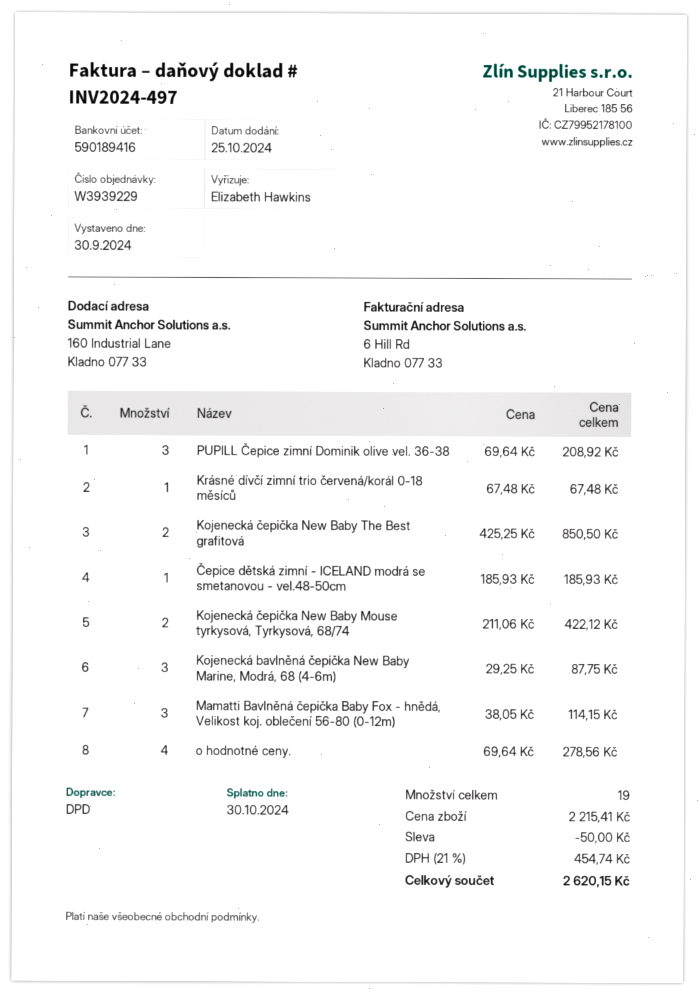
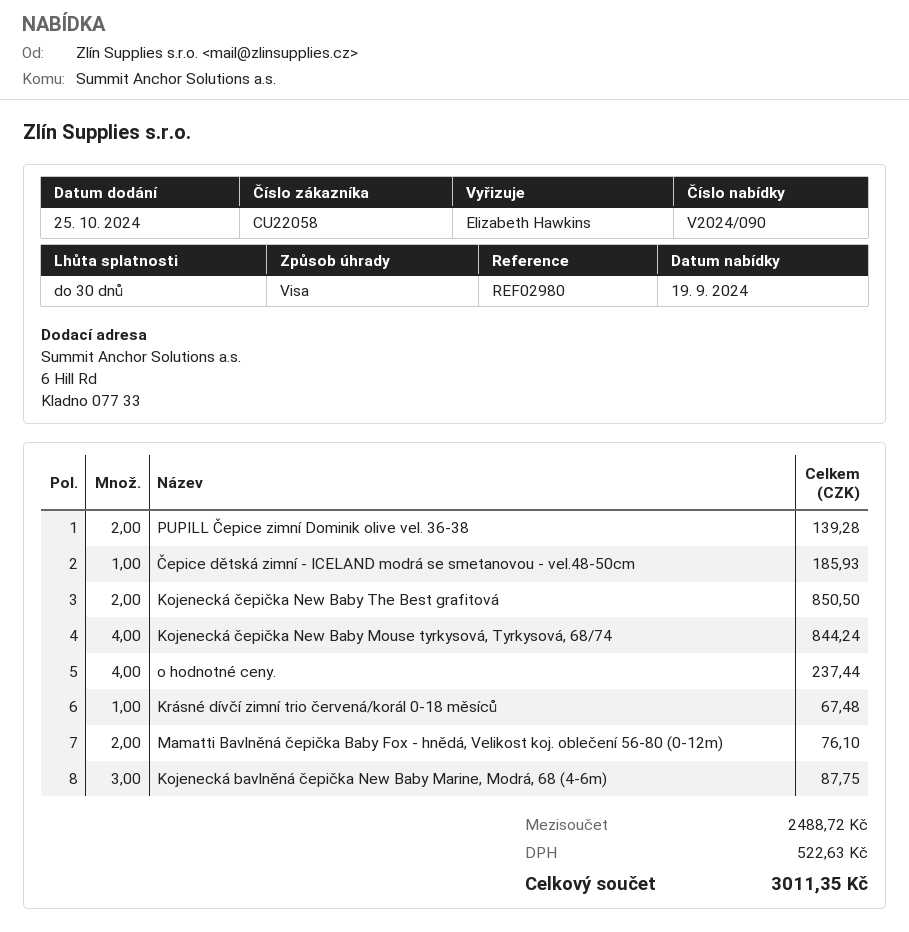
ship to: 160 Industrial Lane, Kladno 077 33 -> 6 Hill Rd, Kladno 077 33
PUPILL Čepice zimní Dominik olive vel. 36-38: 3 for 208.92 -> 2 for 139.28
Kojenecká čepička New Baby Mouse tyrkysová, Tyrkysová, 68/74: 2 for 422.12 -> 4 for 844.24
Mamatti Bavlněná čepička Baby Fox - hnědá, Velikost koj. oblečení 56-80 (0-12m): 3 for 114.15 -> 2 for 76.10
o hodnotné ceny.: 4 for 278.56 -> 4 for 237.44
subtotal: 2215.41 -> 2488.72
discount: 50.00 -> none
tax: 454.74 -> 522.63
total: 2620.15 -> 3011.35

